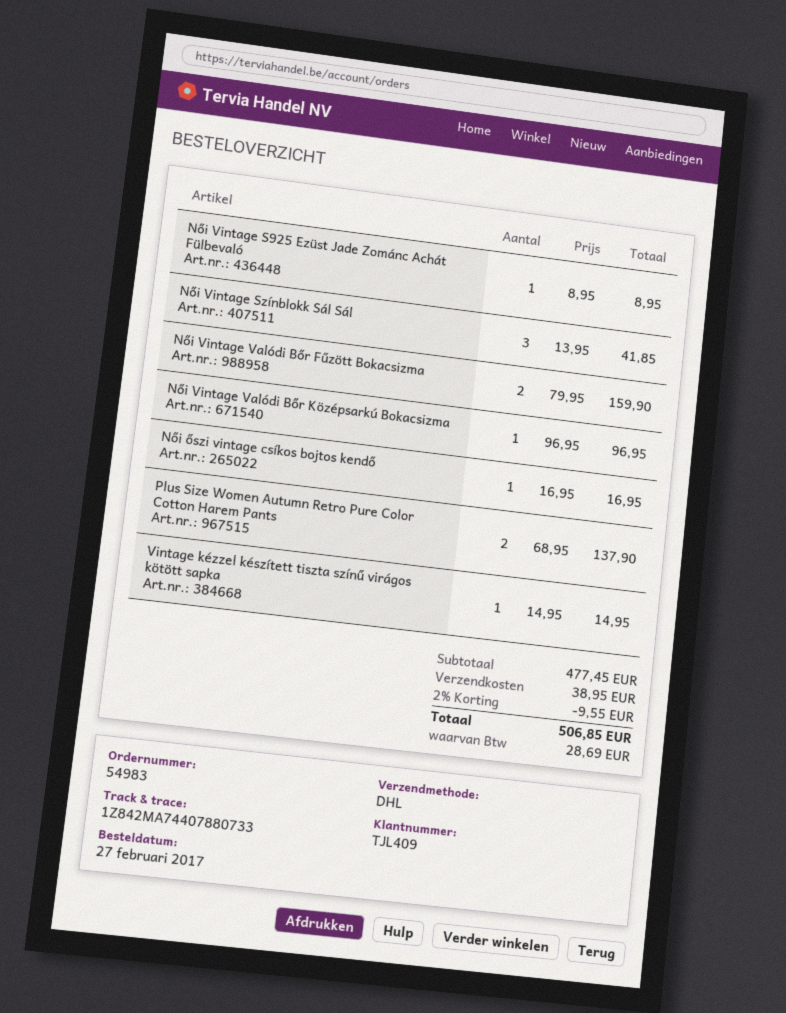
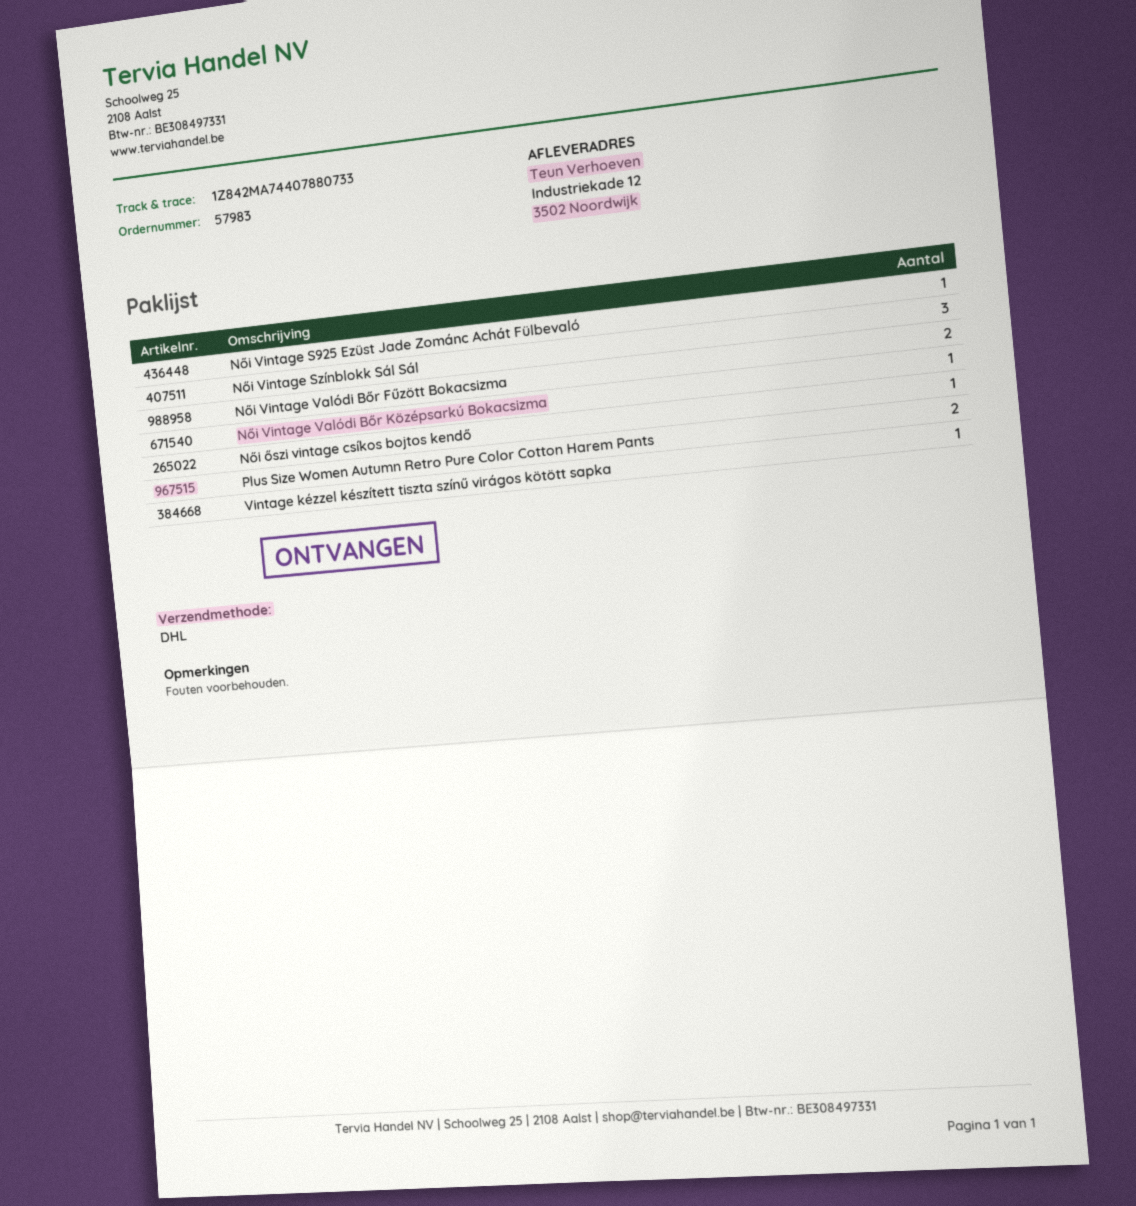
order number: 54983 -> 57983

